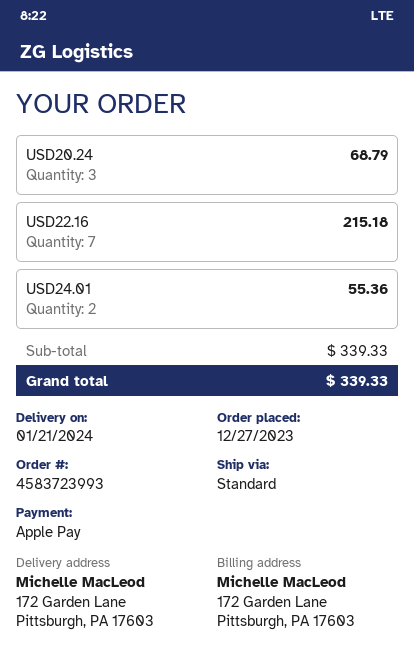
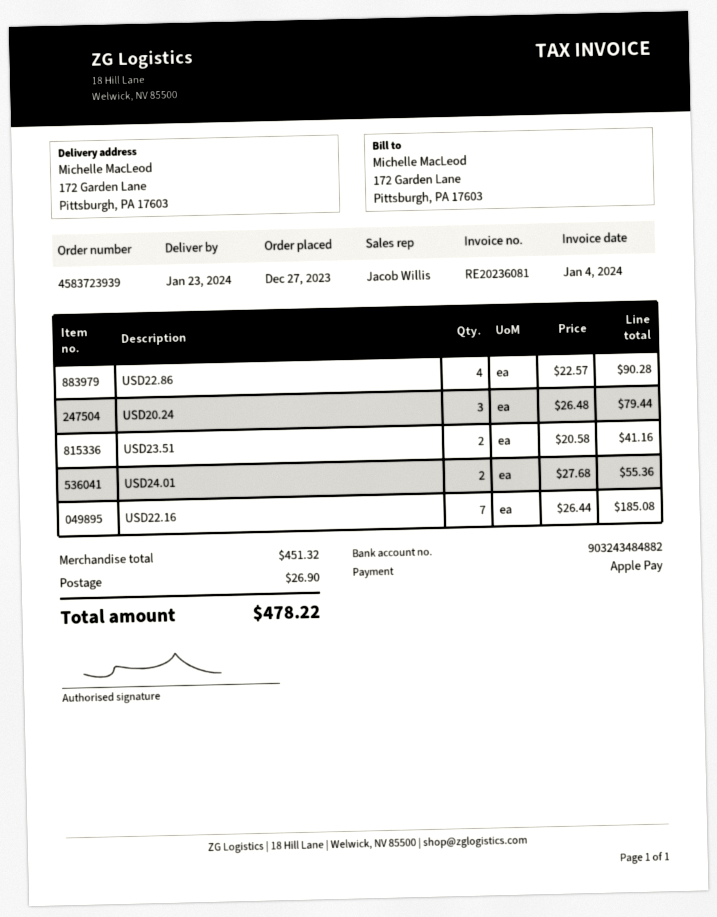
order number: 4583723993 -> 4583723939
delivery date: 2024-01-21 -> 2024-01-23
USD20.24: 3 for 68.79 -> 3 for 79.44
USD22.16: 7 for 215.18 -> 7 for 185.08
USD22.86: none -> 4 for 90.28
USD23.51: none -> 2 for 41.16
subtotal: 339.33 -> 451.32
shipping: none -> 26.90
total: 339.33 -> 478.22

